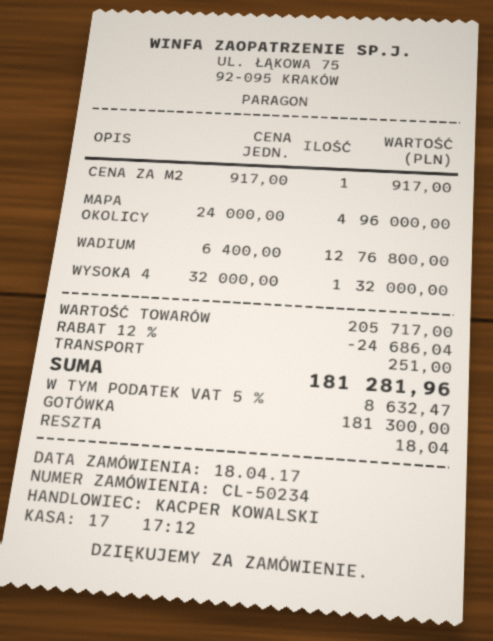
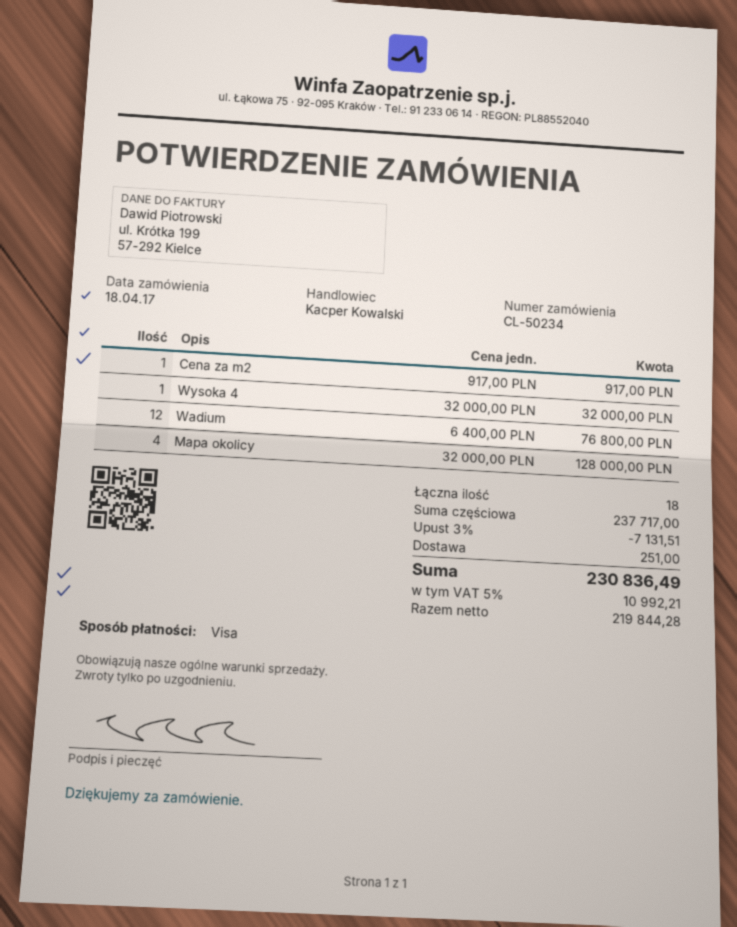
payment method: cash -> Visa
MAPA OKOLICY: 4 x 24000.00 = 96000.00 -> 4 x 32000.00 = 128000.00
subtotal: 205717.00 -> 237717.00
discount: 12% = 24686.04 -> 3% = 7131.51
tax: 5% = 8632.47 -> 5% = 10992.21
total: 181281.96 -> 230836.49

